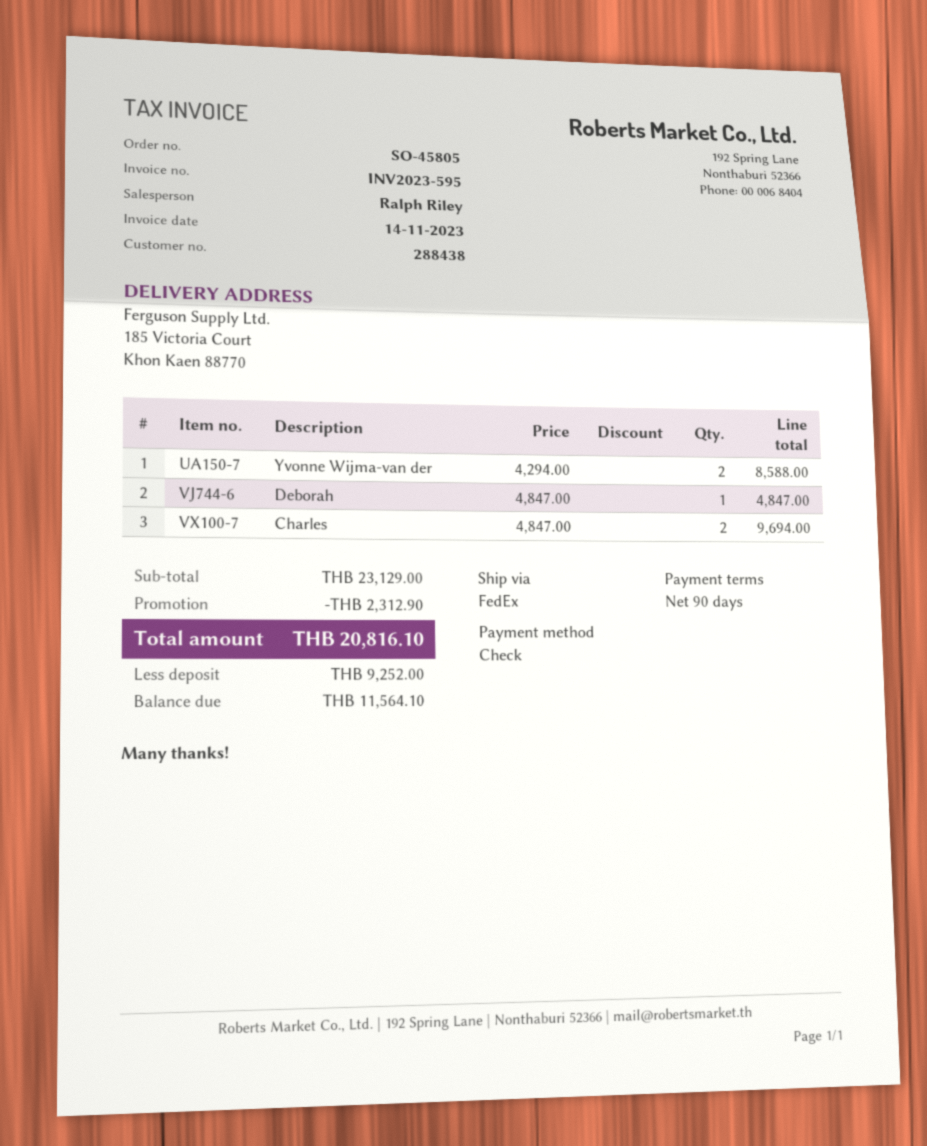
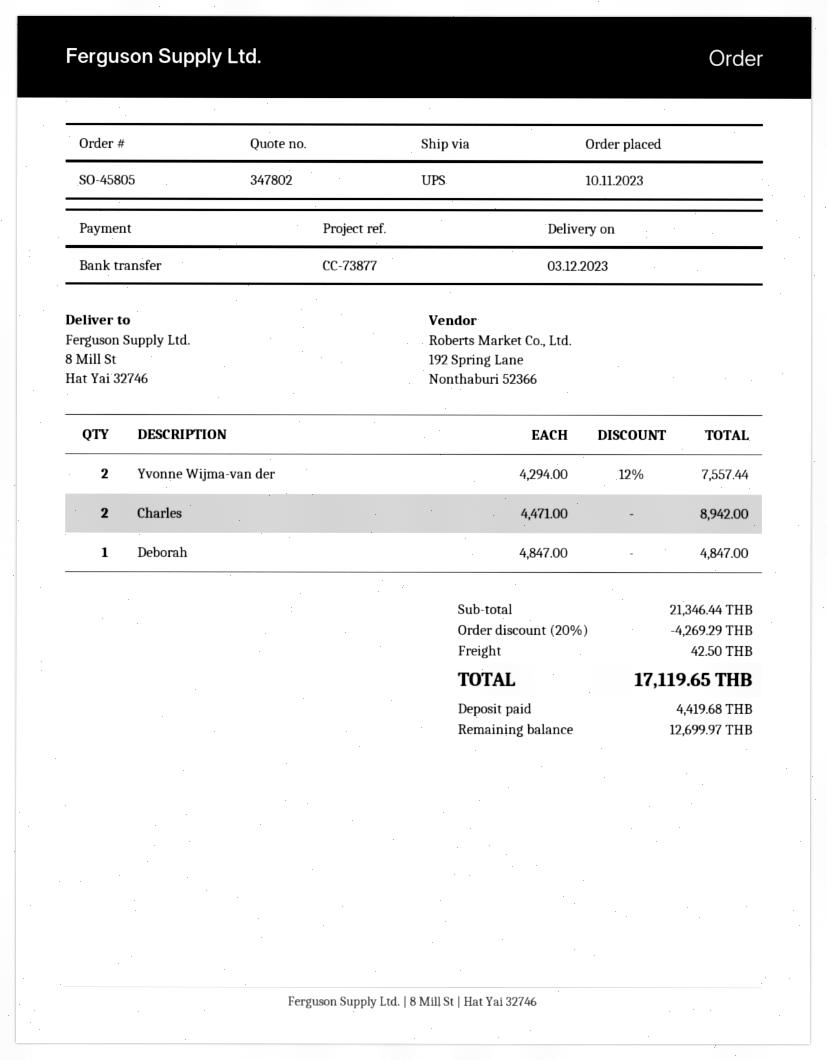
payment method: cheque -> bank transfer
shipping method: FedEx -> UPS
ship to: 185 Victoria Court, Khon Kaen 88770 -> 8 Mill St, Hat Yai 32746
Yvonne Wijma-van der: 2 x 4294.00 = 8588.00 -> 2 x 4294.00 - 12% = 7557.44
Charles: 2 x 4847.00 = 9694.00 -> 2 x 4471.00 = 8942.00
subtotal: 23129.00 -> 21346.44
discount: 2312.90 -> 4269.29
shipping: none -> 42.50
total: 20816.10 -> 17119.65
deposit: 9252.00 -> 4419.68
balance: 11564.10 -> 12699.97

